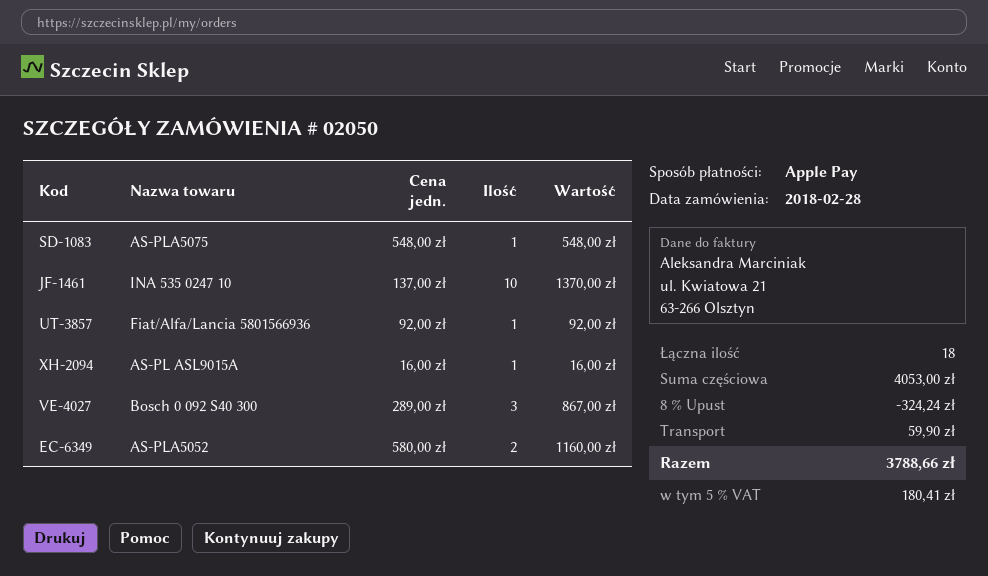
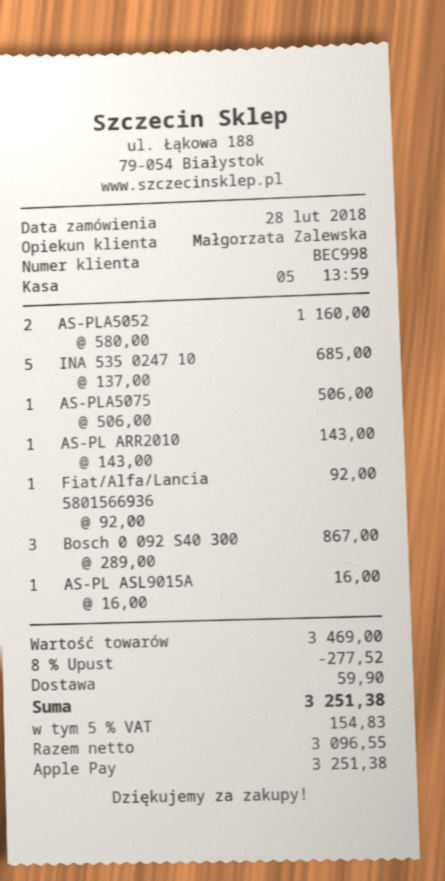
AS-PLA5075: 1 x 548.00 = 548.00 -> 1 x 506.00 = 506.00
INA 535 0247 10: 10 x 137.00 = 1370.00 -> 5 x 137.00 = 685.00
AS-PL ARR2010: none -> 1 x 143.00 = 143.00
subtotal: 4053.00 -> 3469.00
discount: 8% = 324.24 -> 8% = 277.52
tax: 5% = 180.41 -> 5% = 154.83
total: 3788.66 -> 3251.38

